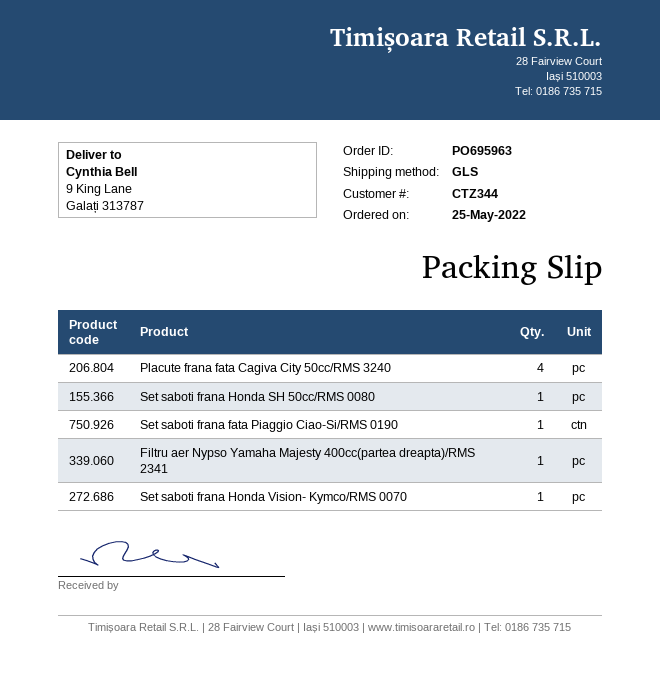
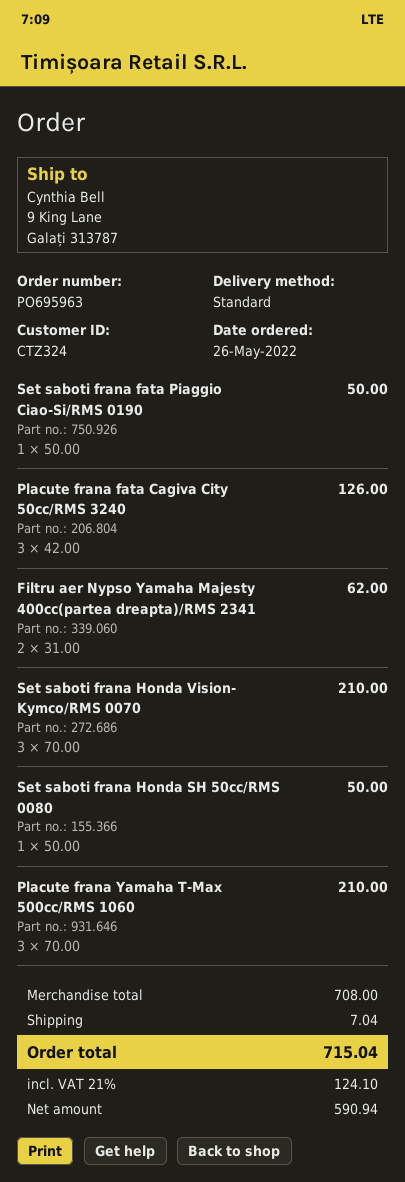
order date: 2022-05-25 -> 2022-05-26
customer number: CTZ344 -> CTZ324
shipping method: GLS -> standard
Placute frana fata Cagiva City 50cc/RMS 3240: 4 -> 3
Filtru aer Nypso Yamaha Majesty 400cc(partea dreapta)/RMS 2341: 1 -> 2
Set saboti frana Honda Vision- Kymco/RMS 0070: 1 -> 3
Placute frana Yamaha T-Max 500cc/RMS 1060: none -> 3

